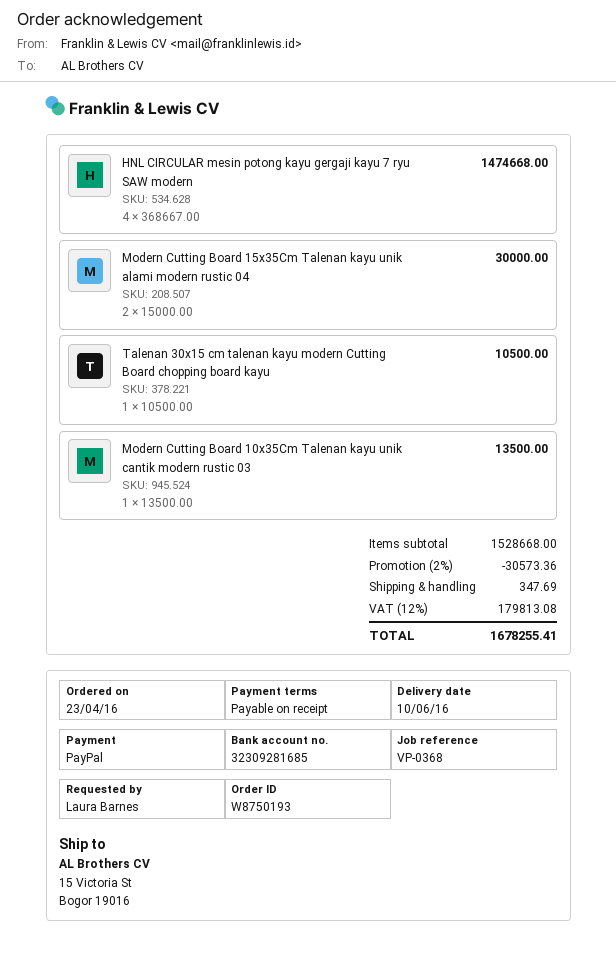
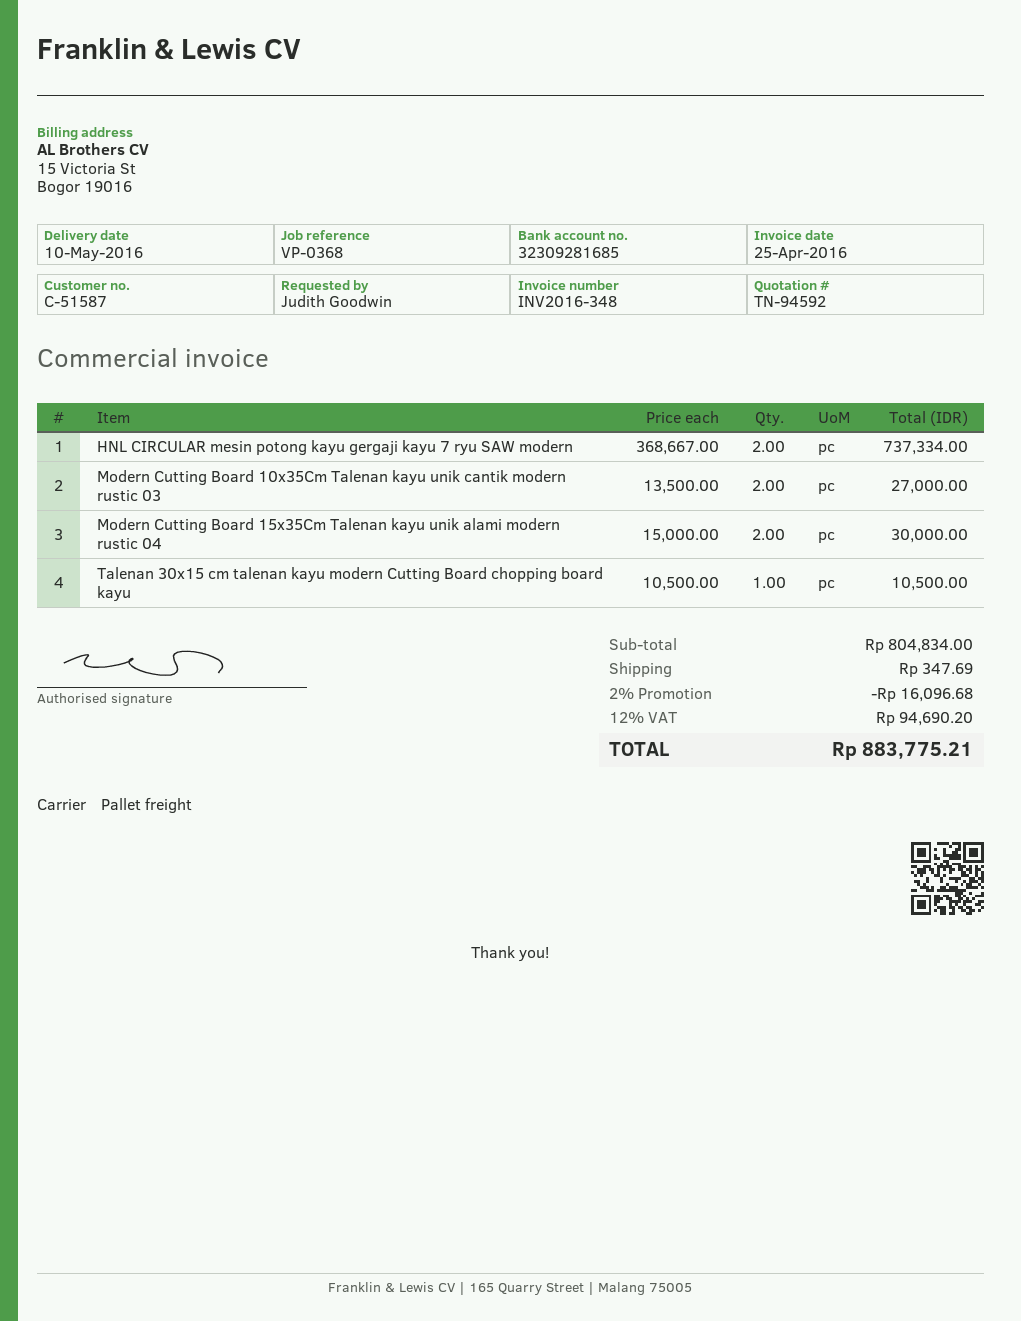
delivery date: 2016-06-10 -> 2016-05-10
ordered by: Laura Barnes -> Judith Goodwin
HNL CIRCULAR mesin potong kayu gergaji kayu 7 ryu SAW modern: 4 x 368667.00 = 1474668.00 -> 2 x 368667.00 = 737334.00
Modern Cutting Board 10x35Cm Talenan kayu unik cantik modern rustic 03: 1 x 13500.00 = 13500.00 -> 2 x 13500.00 = 27000.00
subtotal: 1528668.00 -> 804834.00
discount: 2% = 30573.36 -> 2% = 16096.68
tax: 12% = 179813.08 -> 12% = 94690.20
total: 1678255.41 -> 883775.21

